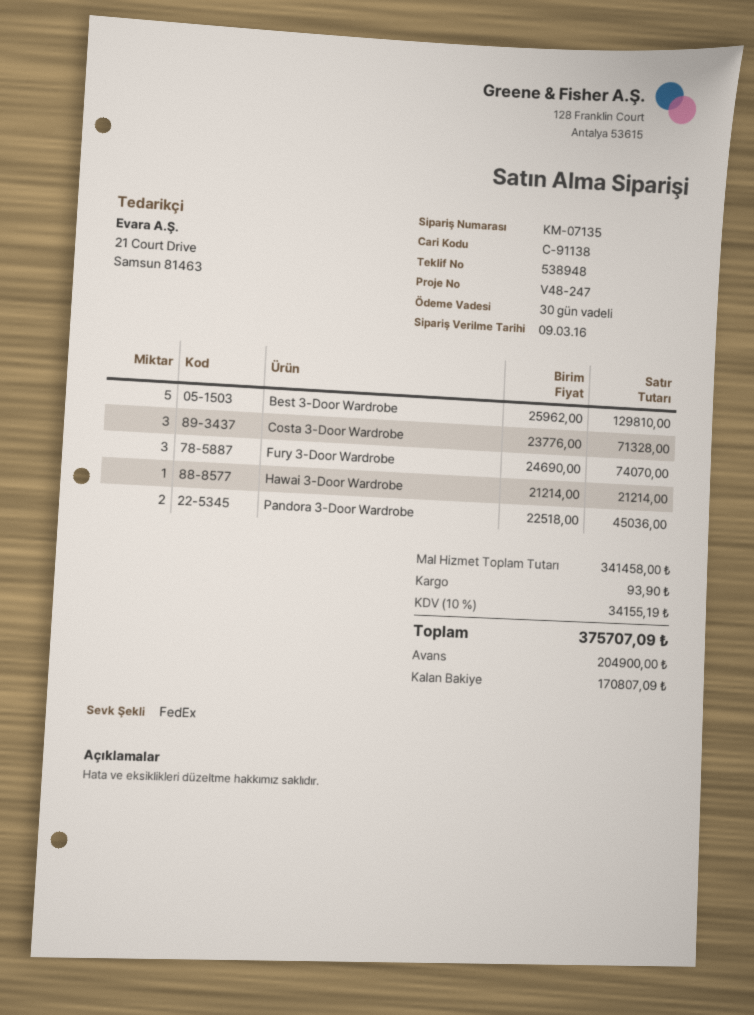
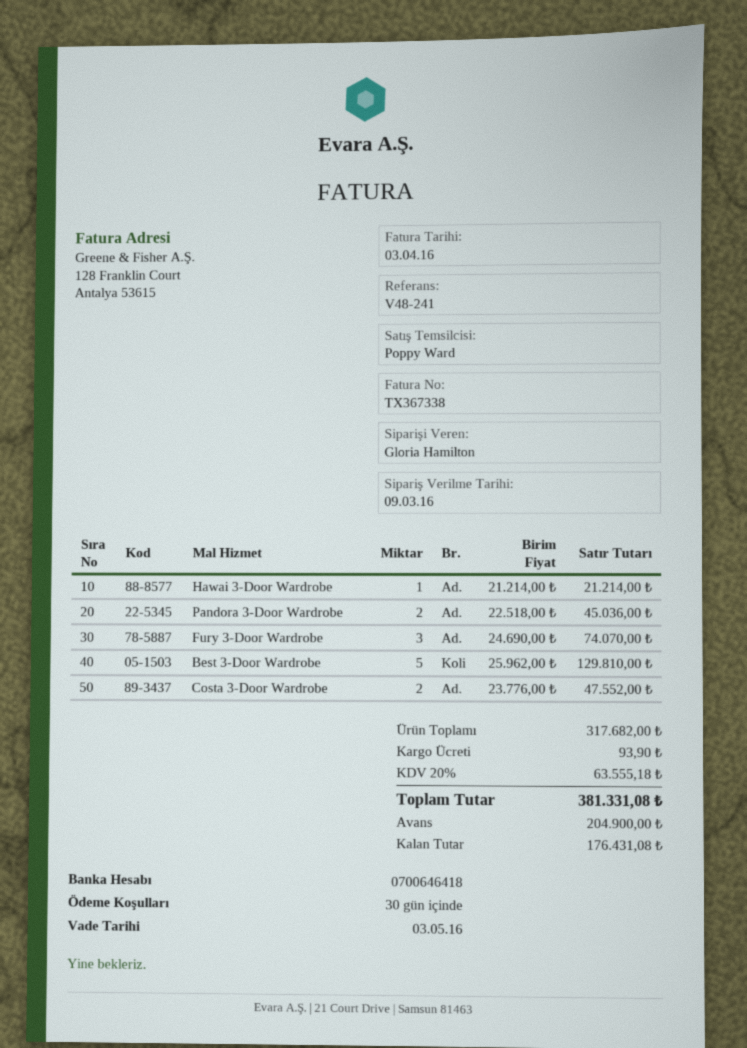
reference: V48-247 -> V48-241
Costa 3-Door Wardrobe: 3 x 23776.00 = 71328.00 -> 2 x 23776.00 = 47552.00
subtotal: 341458.00 -> 317682.00
tax: 10% = 34155.19 -> 20% = 63555.18
total: 375707.09 -> 381331.08
balance: 170807.09 -> 176431.08

